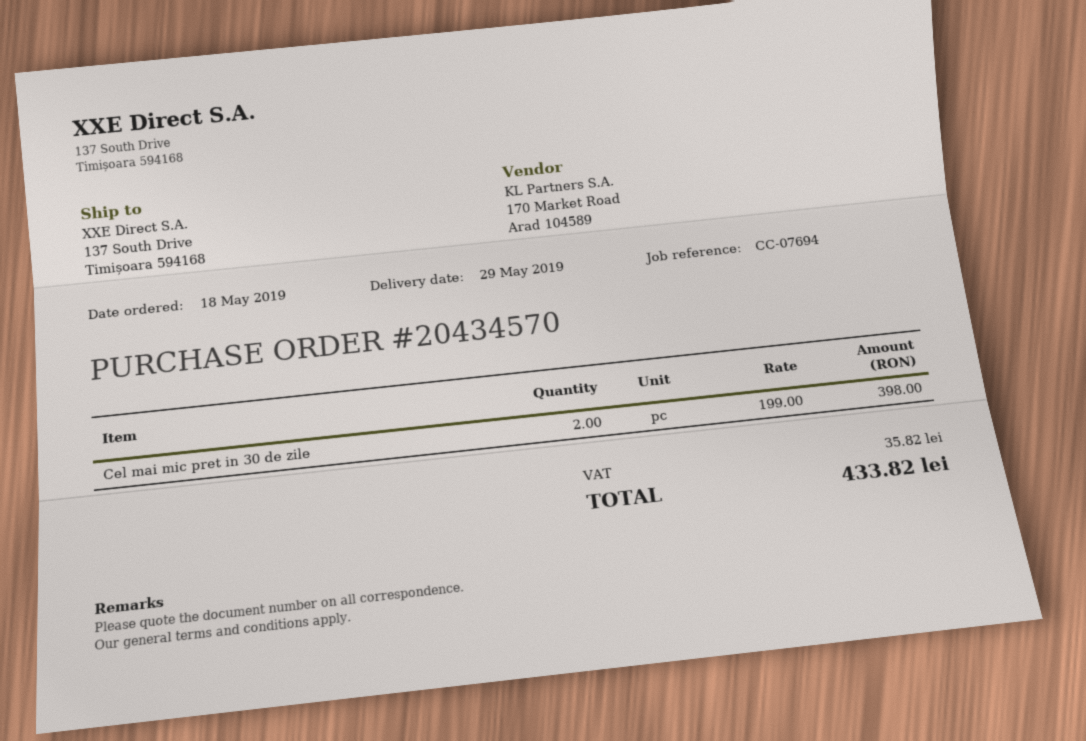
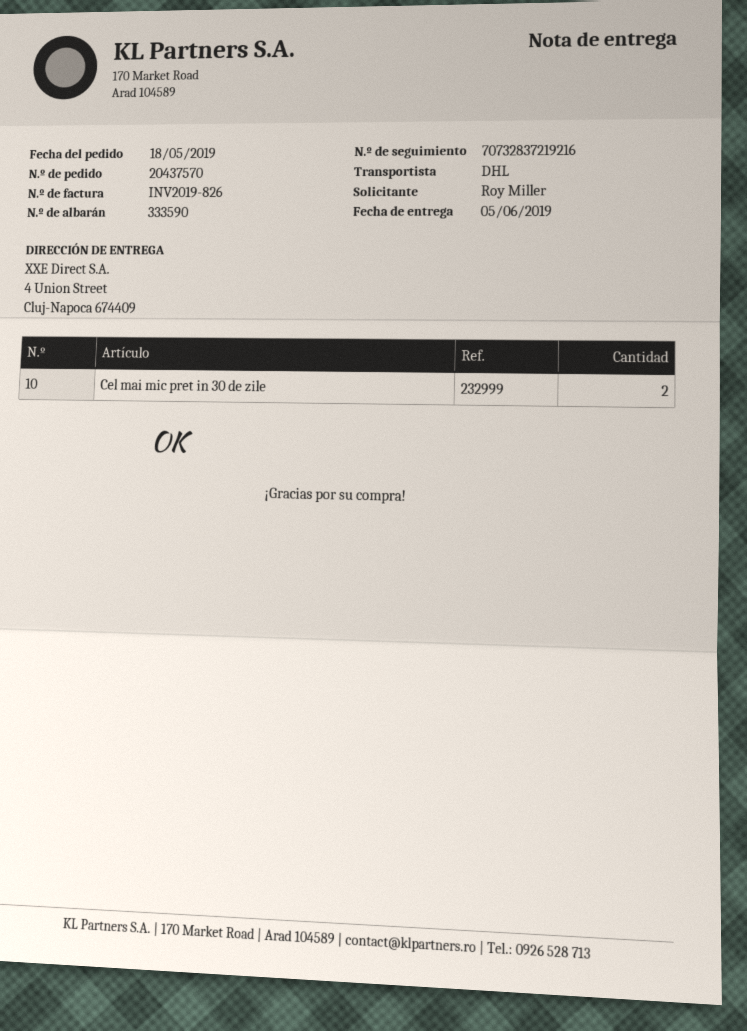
order number: 20434570 -> 20437570
delivery date: 2019-05-29 -> 2019-06-05
ship to: 137 South Drive, Timișoara 594168 -> 4 Union Street, Cluj-Napoca 674409

